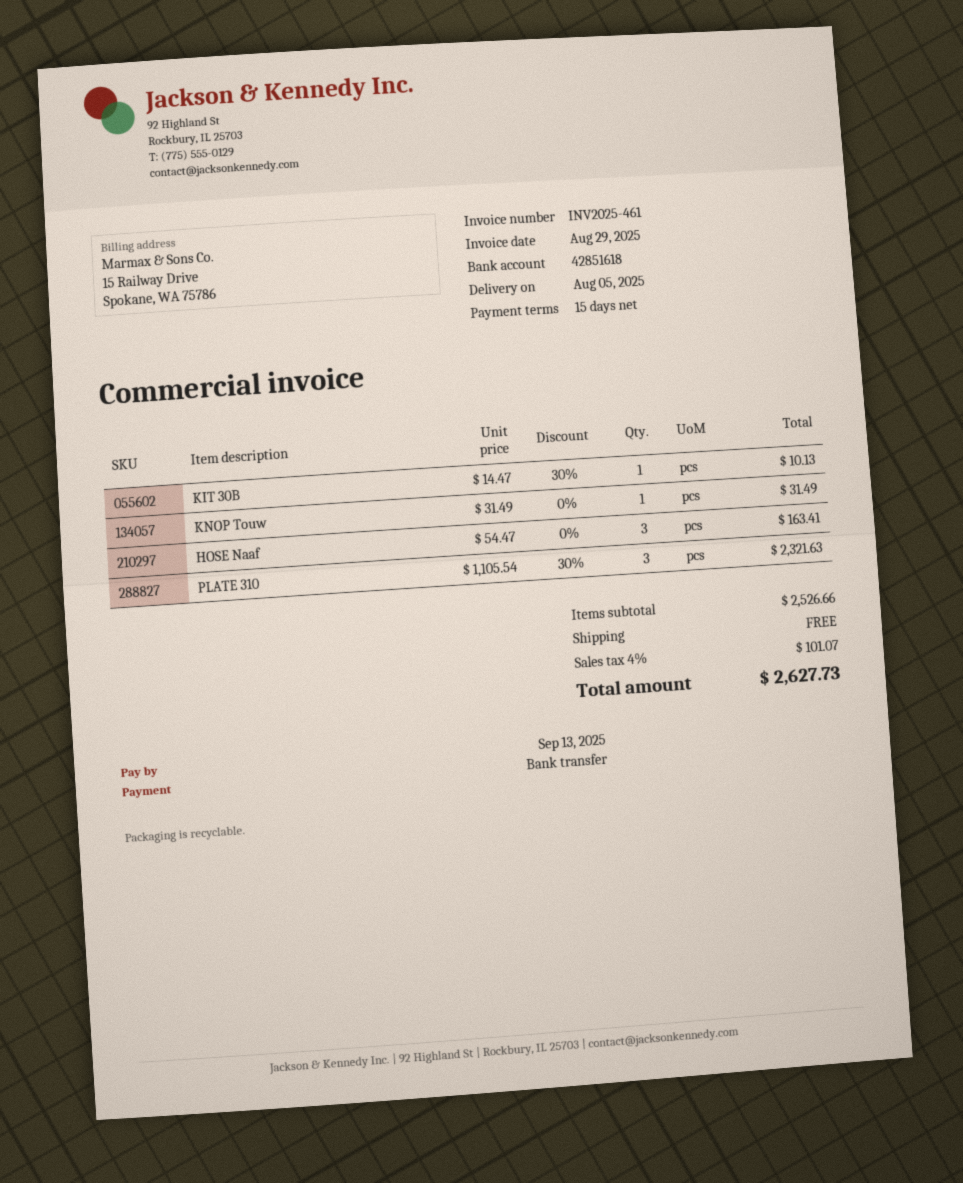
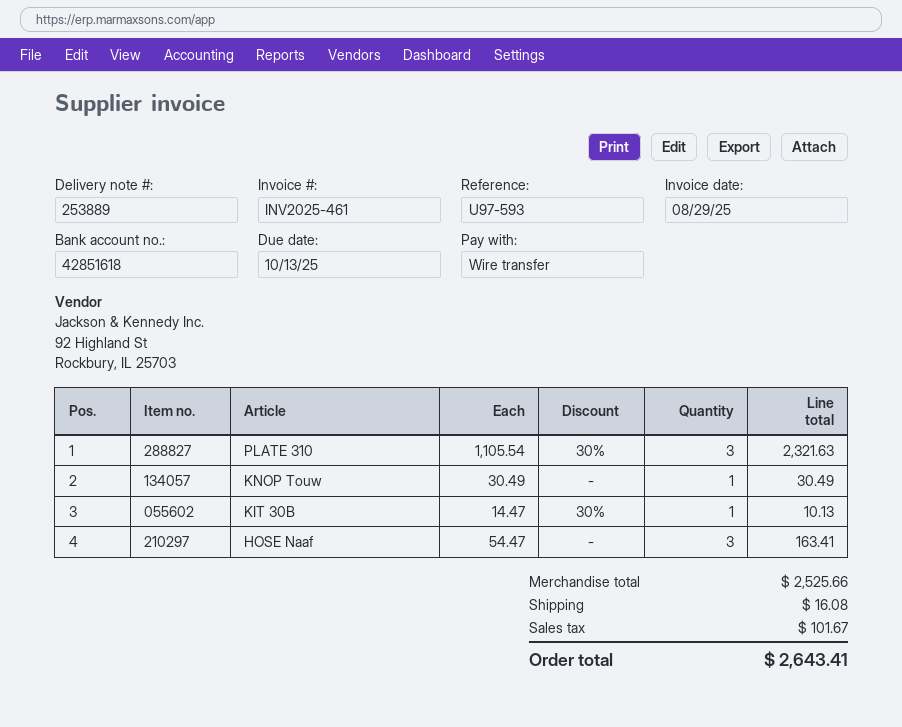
due date: 2025-09-13 -> 2025-10-13
KNOP Touw: 1 x 31.49 = 31.49 -> 1 x 30.49 = 30.49
subtotal: 2526.66 -> 2525.66
shipping: 0.00 -> 16.08
tax: 101.07 -> 101.67
total: 2627.73 -> 2643.41

